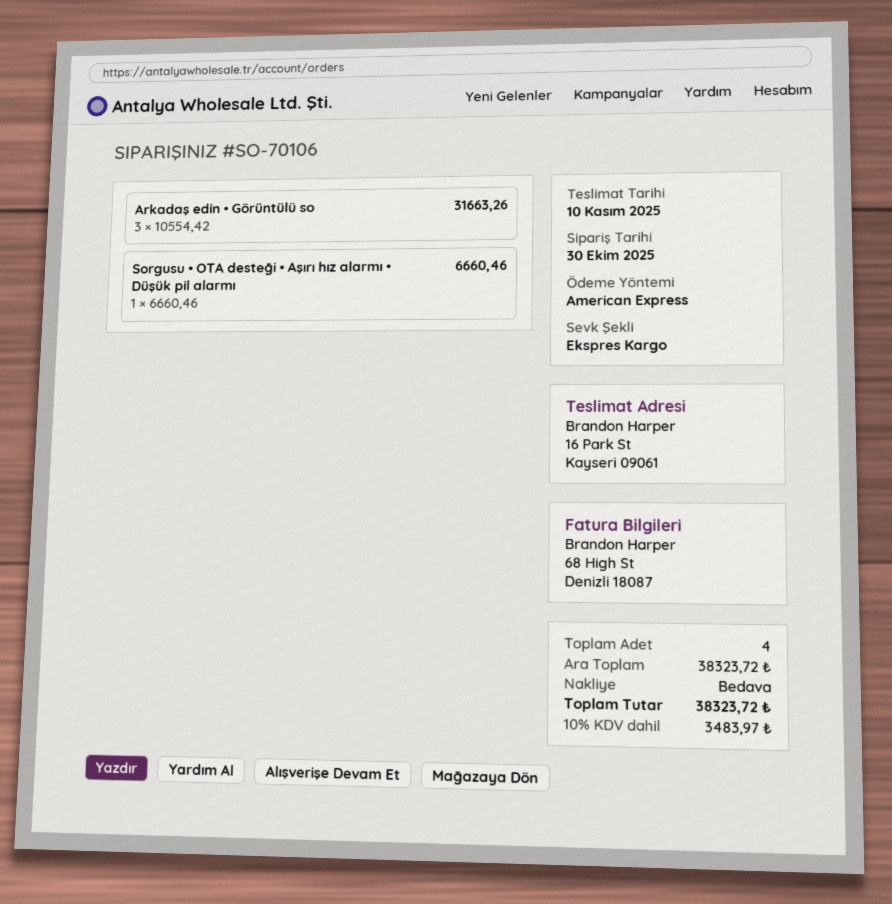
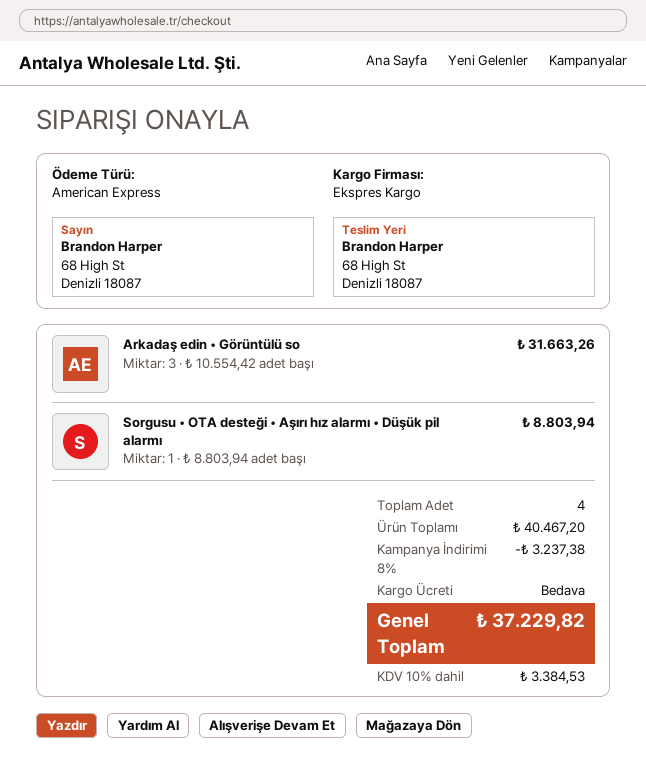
ship to: 16 Park St, Kayseri 09061 -> 68 High St, Denizli 18087
Sorgusu • OTA desteği • Aşırı hız alarmı • Düşük pil alarmı: 1 x 6660.46 = 6660.46 -> 1 x 8803.94 = 8803.94
subtotal: 38323.72 -> 40467.20
discount: none -> 8% = 3237.38
tax: 10% = 3483.97 -> 10% = 3384.53
total: 38323.72 -> 37229.82

